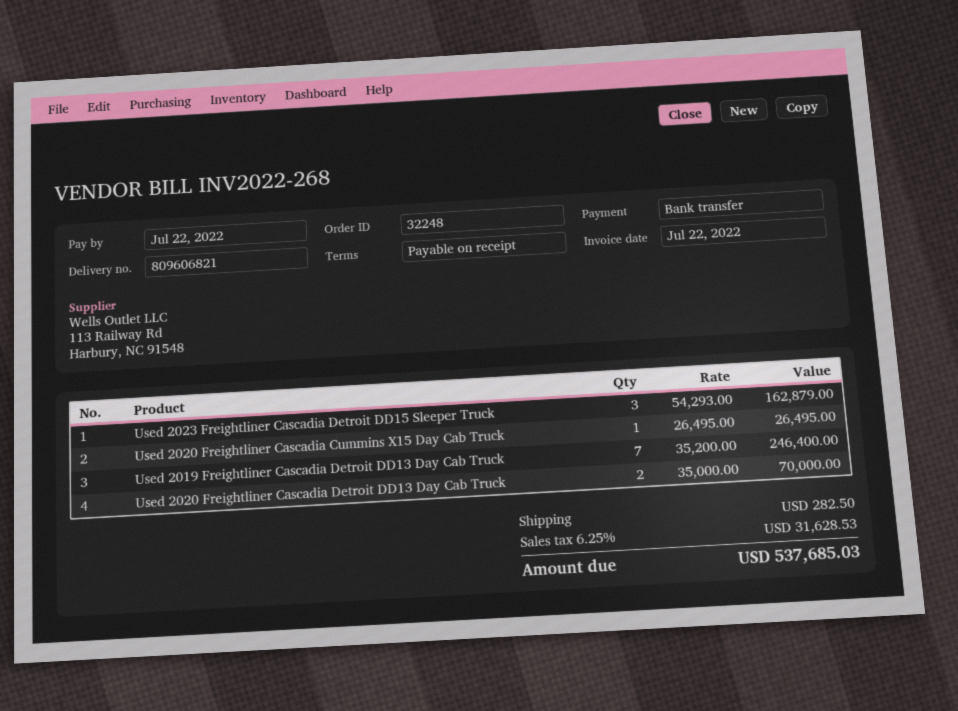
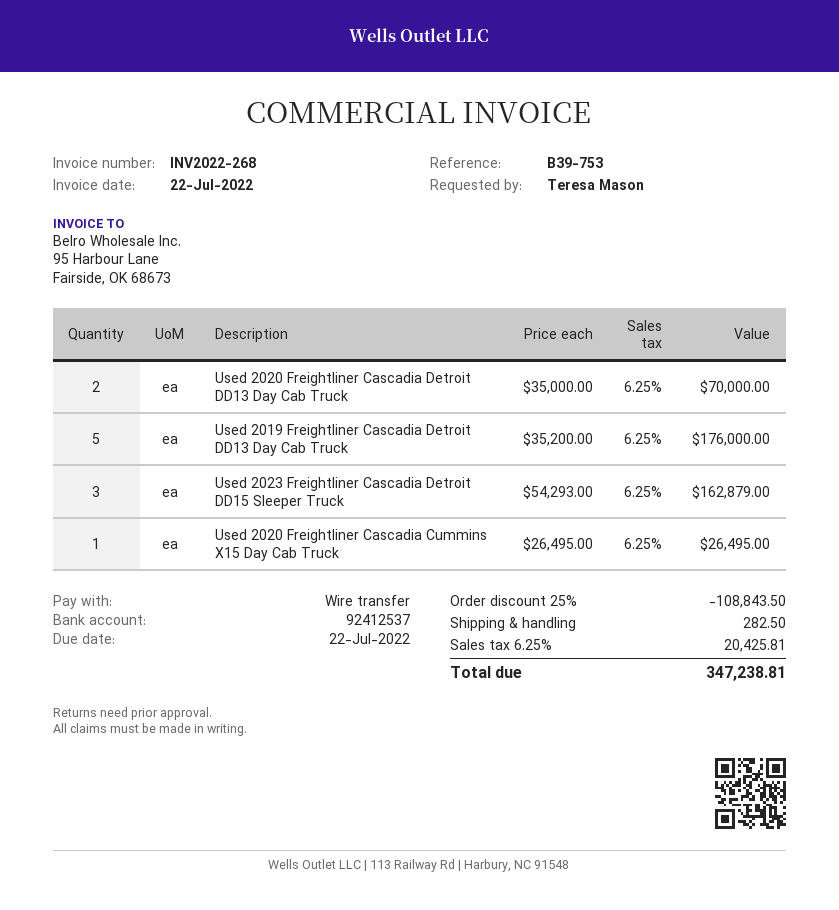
Used 2019 Freightliner Cascadia Detroit DD13 Day Cab Truck: 7 x 35200.00 = 246400.00 -> 5 x 35200.00 = 176000.00
discount: none -> 25% = 108843.50
tax: 6.25% = 31628.53 -> 6.25% = 20425.81
total: 537685.03 -> 347238.81

